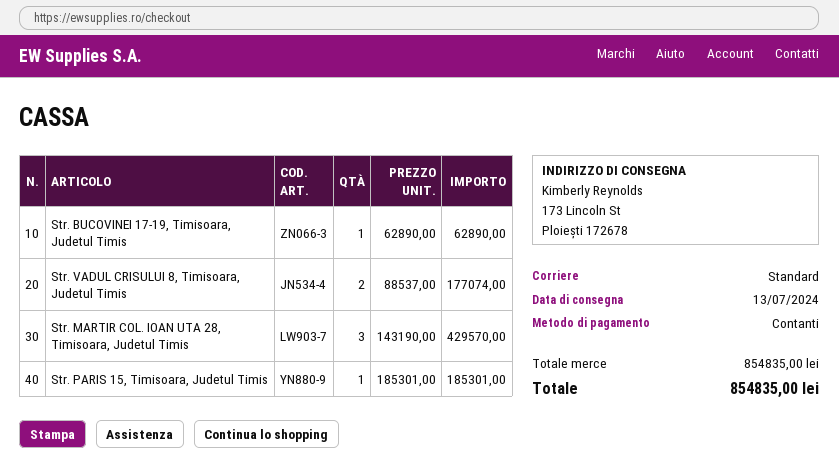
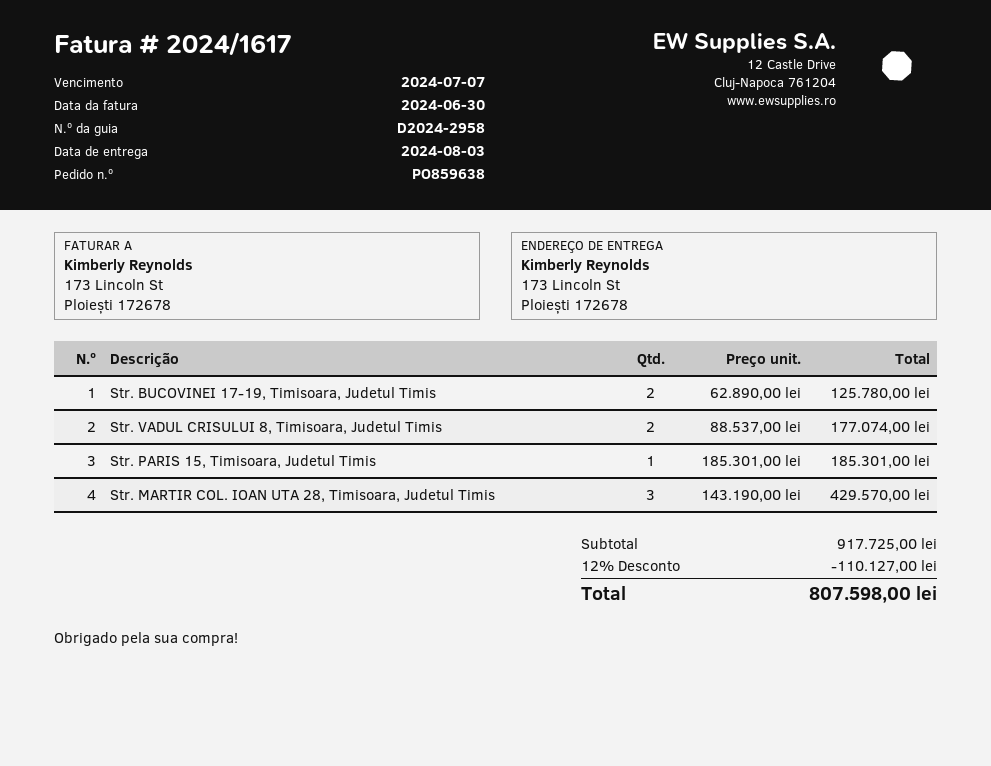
delivery date: 2024-07-13 -> 2024-08-03
Str. BUCOVINEI 17-19, Timisoara, Judetul Timis: 1 x 62890.00 = 62890.00 -> 2 x 62890.00 = 125780.00
subtotal: 854835.00 -> 917725.00
discount: none -> 12% = 110127.00
total: 854835.00 -> 807598.00

